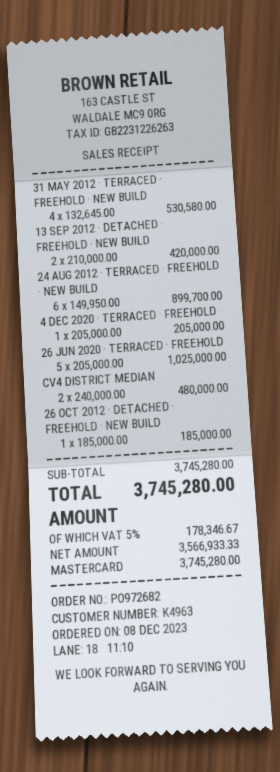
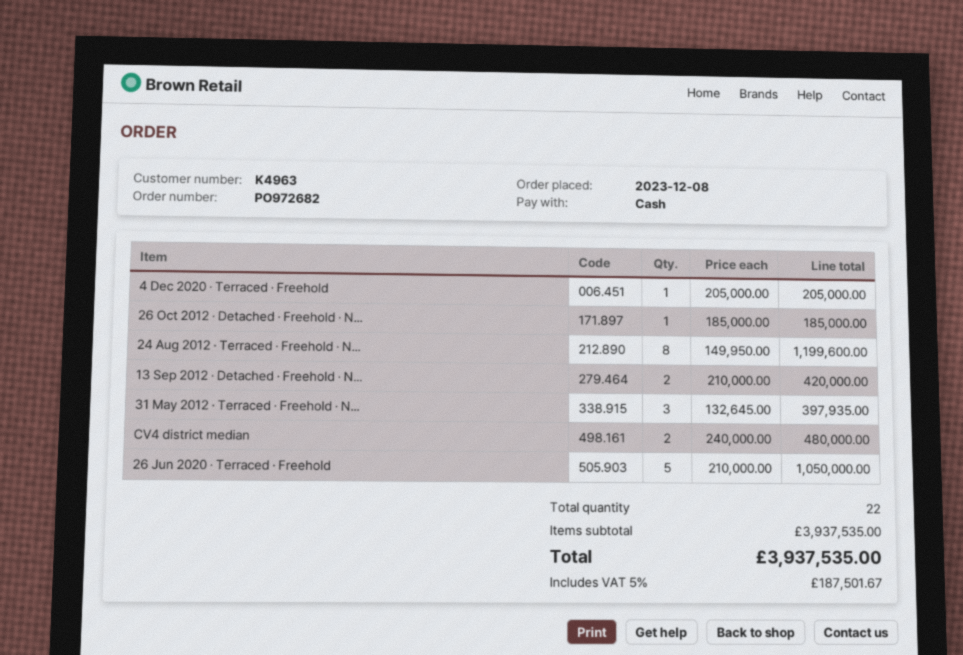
payment method: Mastercard -> cash
31 MAY 2012 · TERRACED · FREEHOLD · NEW BUILD: 4 x 132645.00 = 530580.00 -> 3 x 132645.00 = 397935.00
24 AUG 2012 · TERRACED · FREEHOLD · NEW BUILD: 6 x 149950.00 = 899700.00 -> 8 x 149950.00 = 1199600.00
26 JUN 2020 · TERRACED · FREEHOLD: 5 x 205000.00 = 1025000.00 -> 5 x 210000.00 = 1050000.00
subtotal: 3745280.00 -> 3937535.00
tax: 5% = 178346.67 -> 5% = 187501.67
total: 3745280.00 -> 3937535.00

